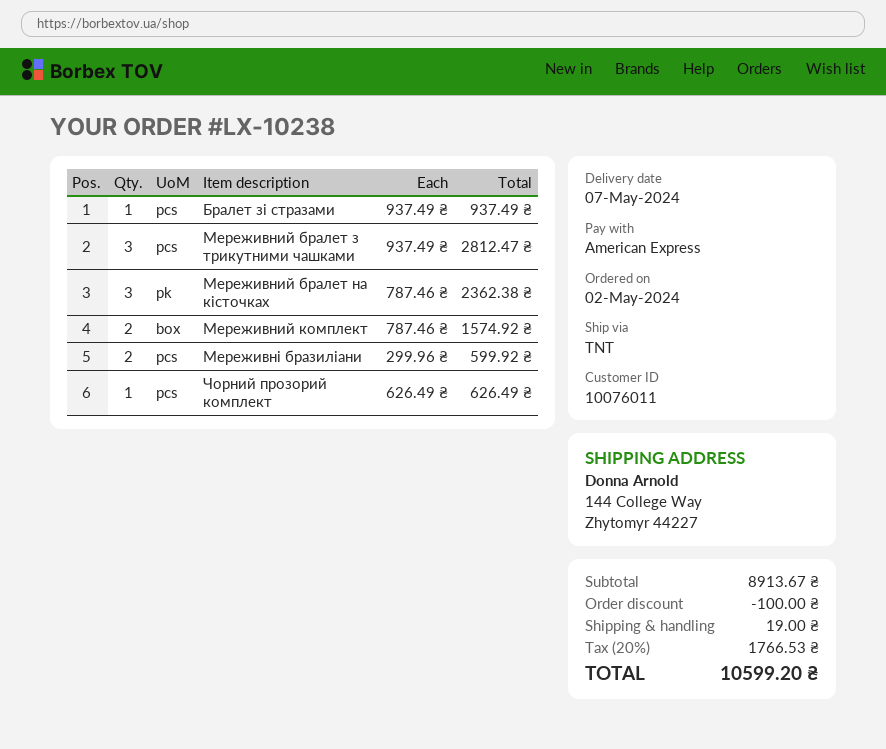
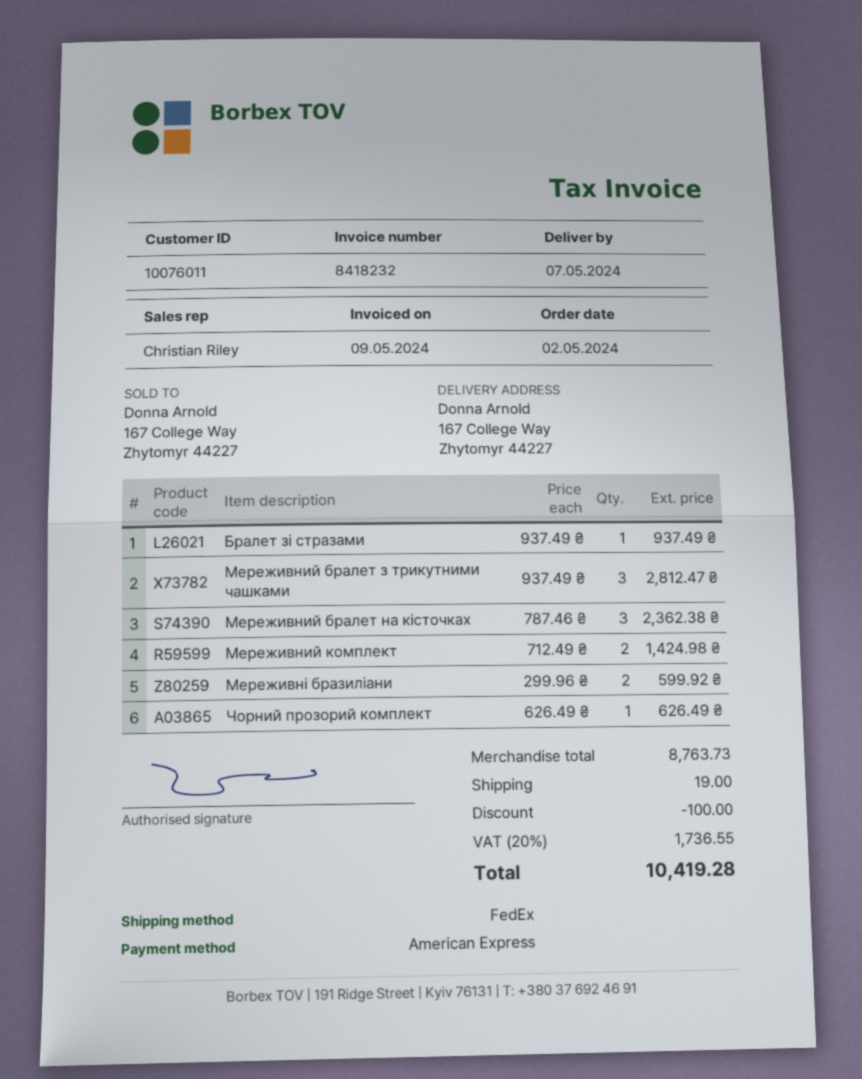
shipping method: TNT -> FedEx
ship to: 144 College Way, Zhytomyr 44227 -> 167 College Way, Zhytomyr 44227
Мереживний комплект: 2 x 787.46 = 1574.92 -> 2 x 712.49 = 1424.98
subtotal: 8913.67 -> 8763.73
tax: 20% = 1766.53 -> 20% = 1736.55
total: 10599.20 -> 10419.28

